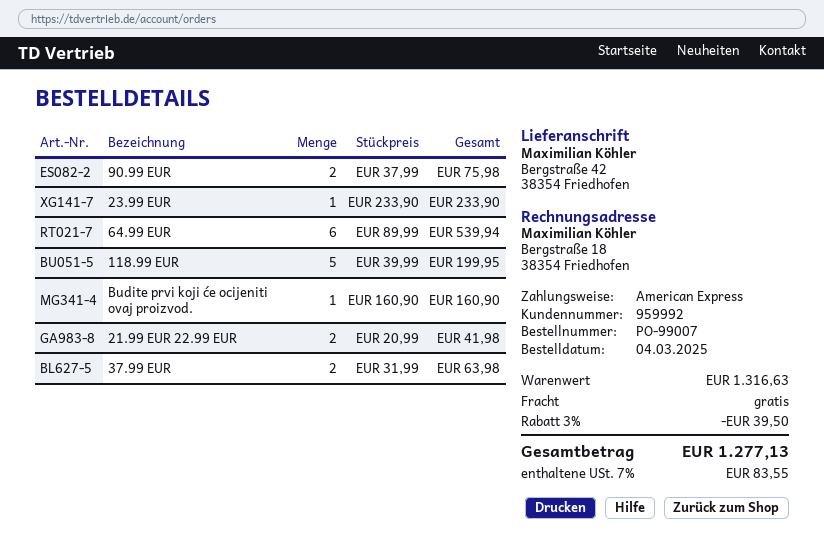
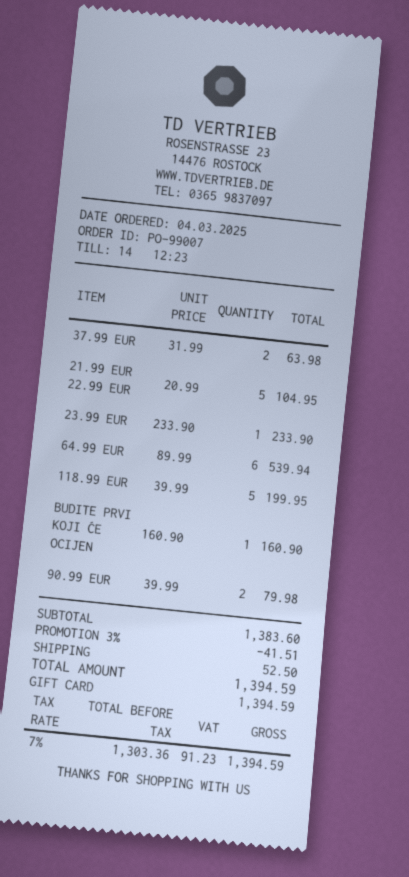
payment method: American Express -> gift card
90.99 EUR: 2 x 37.99 = 75.98 -> 2 x 39.99 = 79.98
21.99 EUR 22.99 EUR: 2 x 20.99 = 41.98 -> 5 x 20.99 = 104.95
subtotal: 1316.63 -> 1383.60
discount: 3% = 39.50 -> 3% = 41.51
shipping: 0.00 -> 52.50
tax: 7% = 83.55 -> 7% = 91.23
total: 1277.13 -> 1394.59

